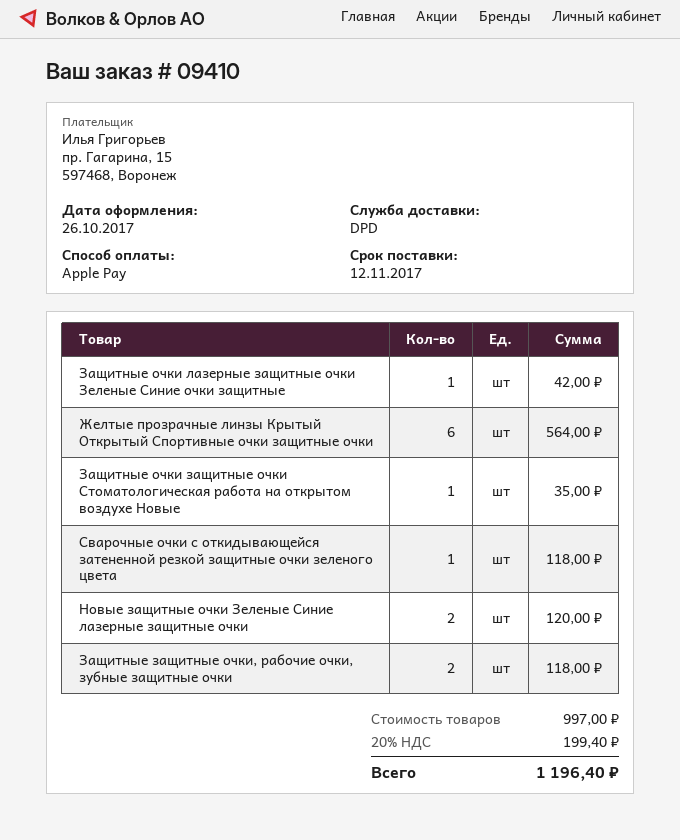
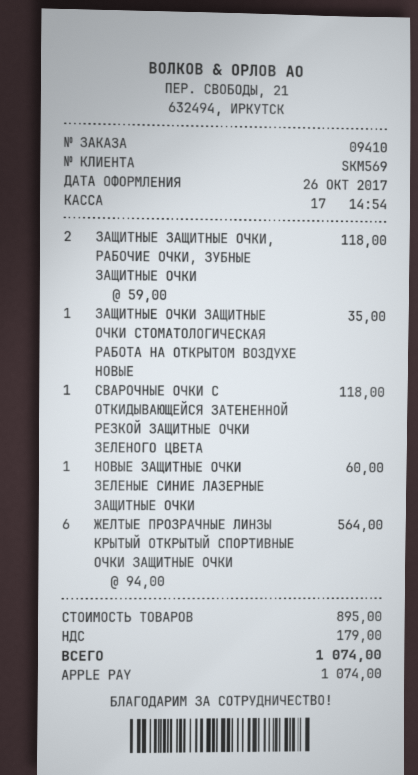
Защитные очки лазерные защитные очки Зеленые Синие очки защитные: 1 for 42.00 -> none
Новые защитные очки Зеленые Синие лазерные защитные очки: 2 for 120.00 -> 1 for 60.00
subtotal: 997.00 -> 895.00
tax: 199.40 -> 179.00
total: 1196.40 -> 1074.00

